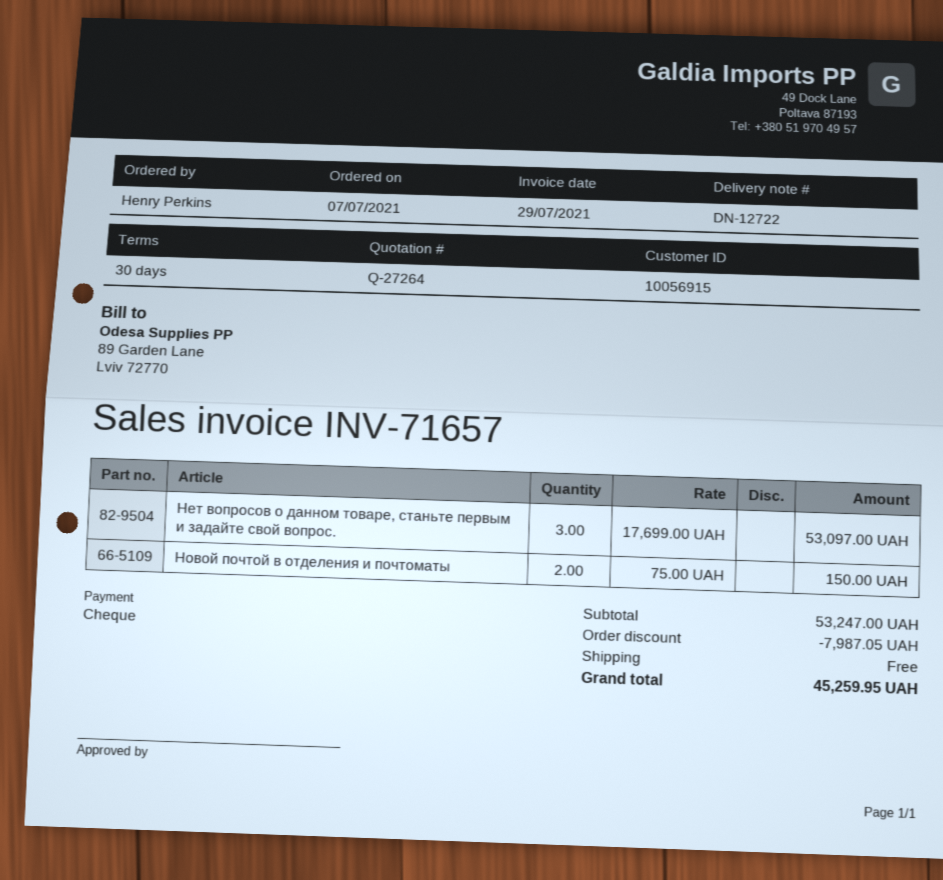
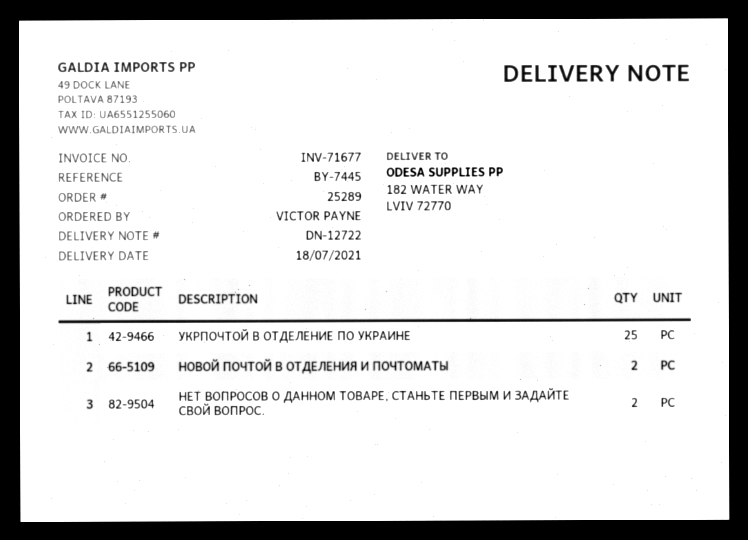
invoice number: INV-71657 -> INV-71677
ordered by: Henry Perkins -> VICTOR PAYNE
Нет вопросов о данном товаре, станьте первым и задайте свой вопрос.: 3 -> 2
УКРПОЧТОЙ В ОТДЕЛЕНИЕ ПО УКРАИНЕ: none -> 25

